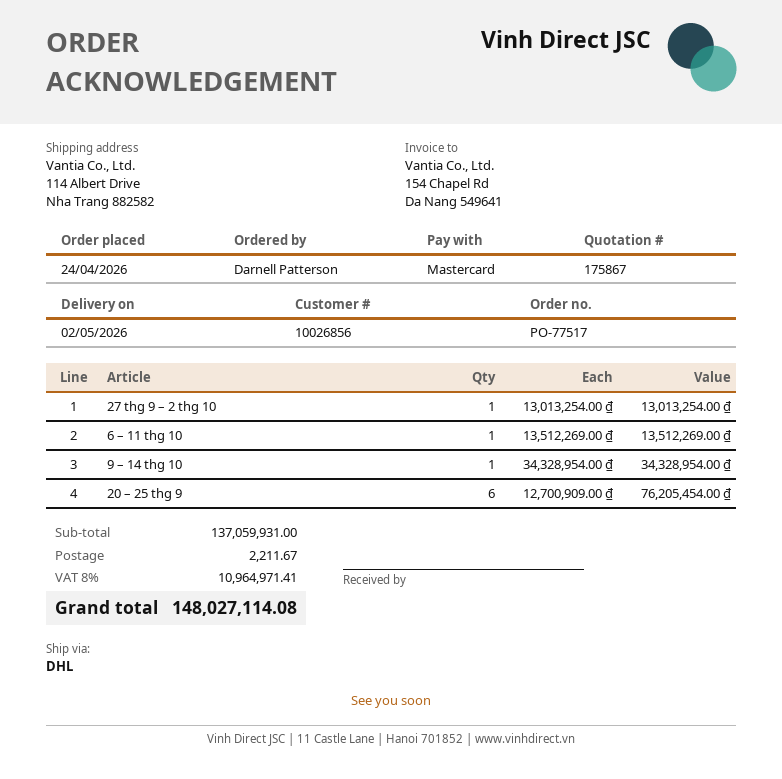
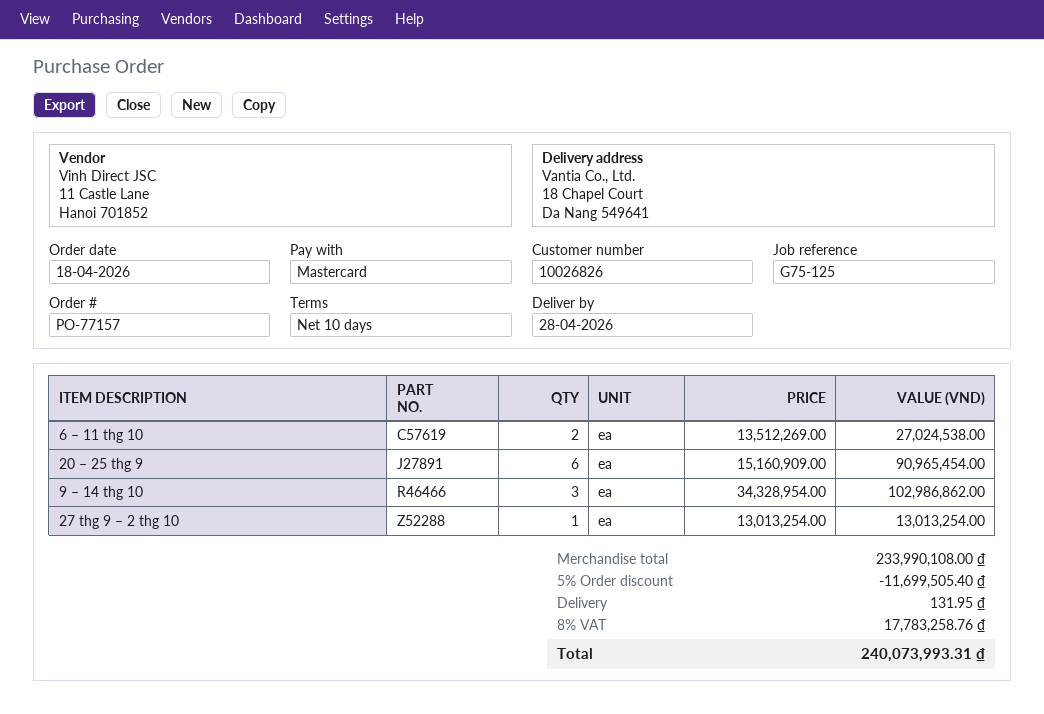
order number: PO-77517 -> PO-77157
order date: 2026-04-24 -> 2026-04-18
delivery date: 2026-05-02 -> 2026-04-28
customer number: 10026856 -> 10026826
ship to: 114 Albert Drive, Nha Trang 882582 -> 18 Chapel Court, Da Nang 549641
6 – 11 thg 10: 1 x 13512269.00 = 13512269.00 -> 2 x 13512269.00 = 27024538.00
9 – 14 thg 10: 1 x 34328954.00 = 34328954.00 -> 3 x 34328954.00 = 102986862.00
20 – 25 thg 9: 6 x 12700909.00 = 76205454.00 -> 6 x 15160909.00 = 90965454.00
subtotal: 137059931.00 -> 233990108.00
discount: none -> 5% = 11699505.40
shipping: 2211.67 -> 131.95
tax: 8% = 10964971.41 -> 8% = 17783258.76
total: 148027114.08 -> 240073993.31

